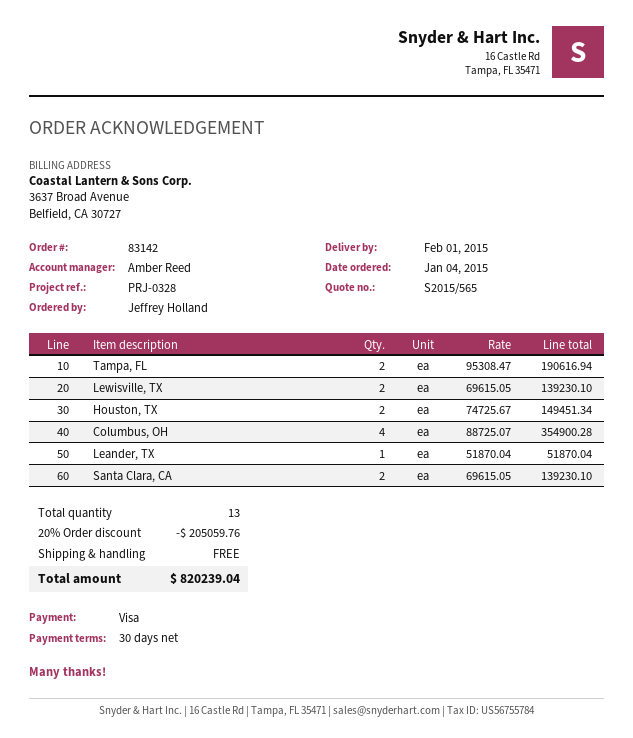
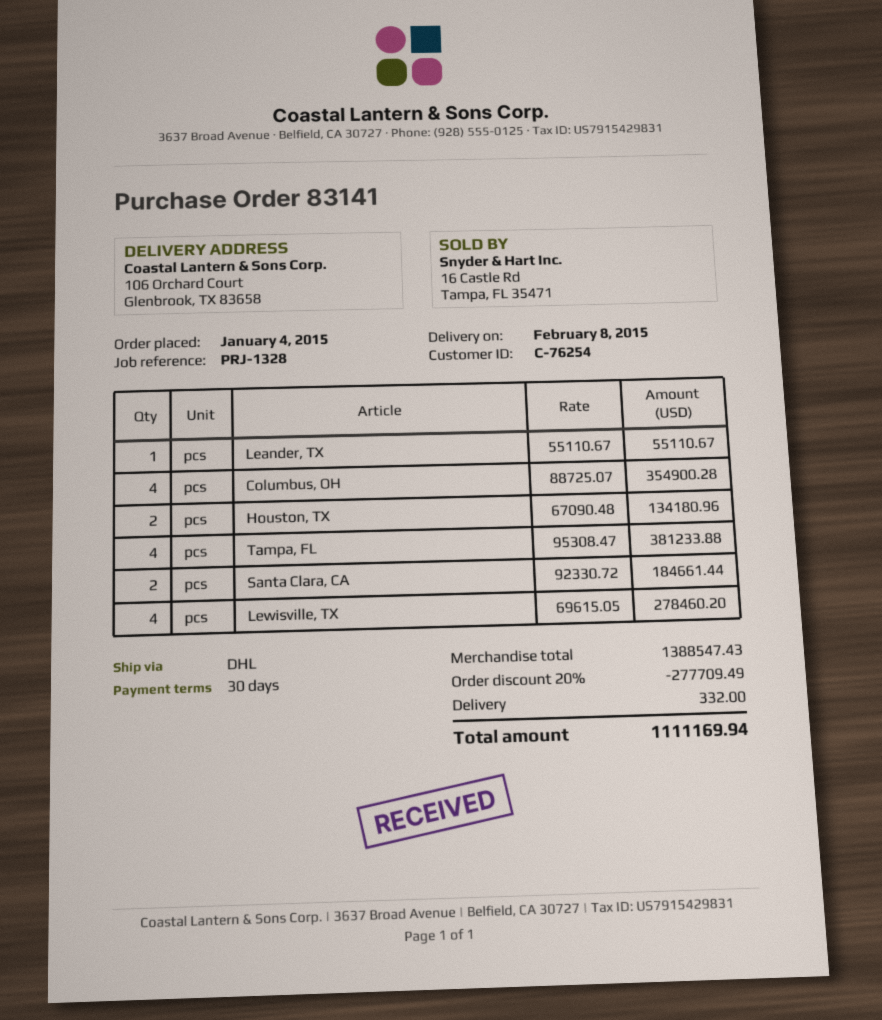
order number: 83142 -> 83141
delivery date: 2015-02-01 -> 2015-02-08
reference: PRJ-0328 -> PRJ-1328
Tampa, FL: 2 x 95308.47 = 190616.94 -> 4 x 95308.47 = 381233.88
Lewisville, TX: 2 x 69615.05 = 139230.10 -> 4 x 69615.05 = 278460.20
Houston, TX: 2 x 74725.67 = 149451.34 -> 2 x 67090.48 = 134180.96
Leander, TX: 1 x 51870.04 = 51870.04 -> 1 x 55110.67 = 55110.67
Santa Clara, CA: 2 x 69615.05 = 139230.10 -> 2 x 92330.72 = 184661.44
discount: 20% = 205059.76 -> 20% = 277709.49
shipping: 0.00 -> 332.00
total: 820239.04 -> 1111169.94

